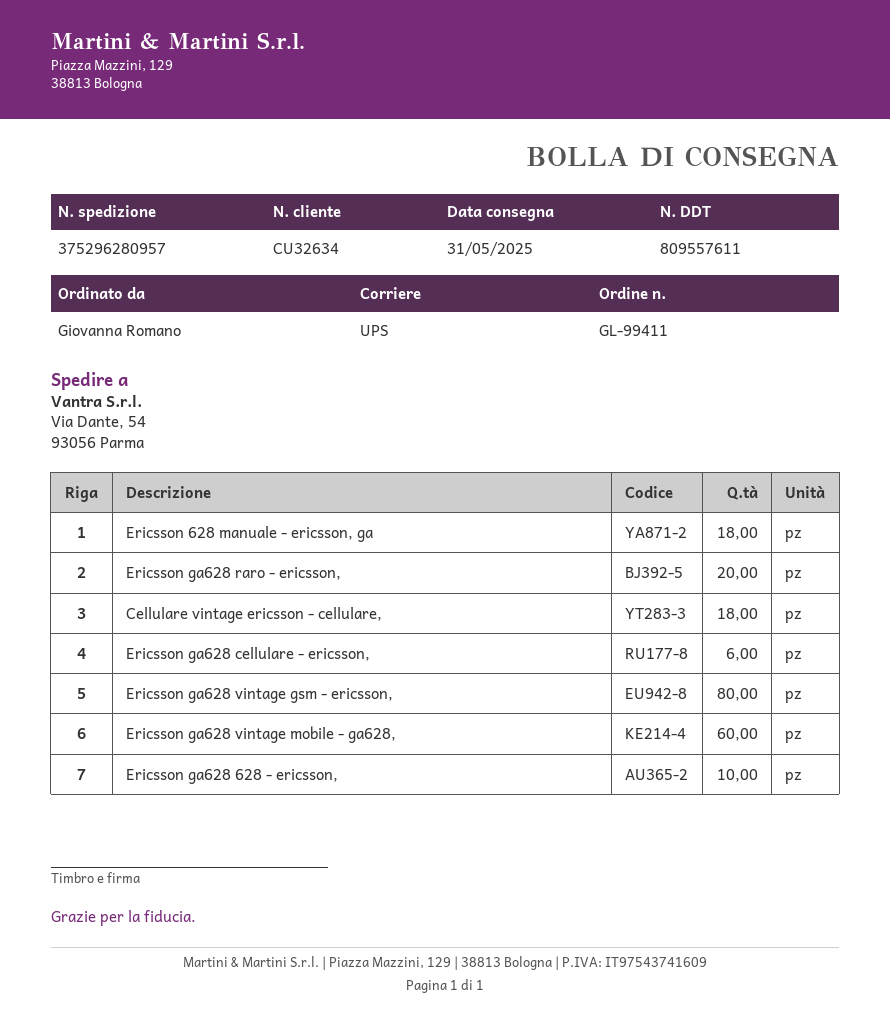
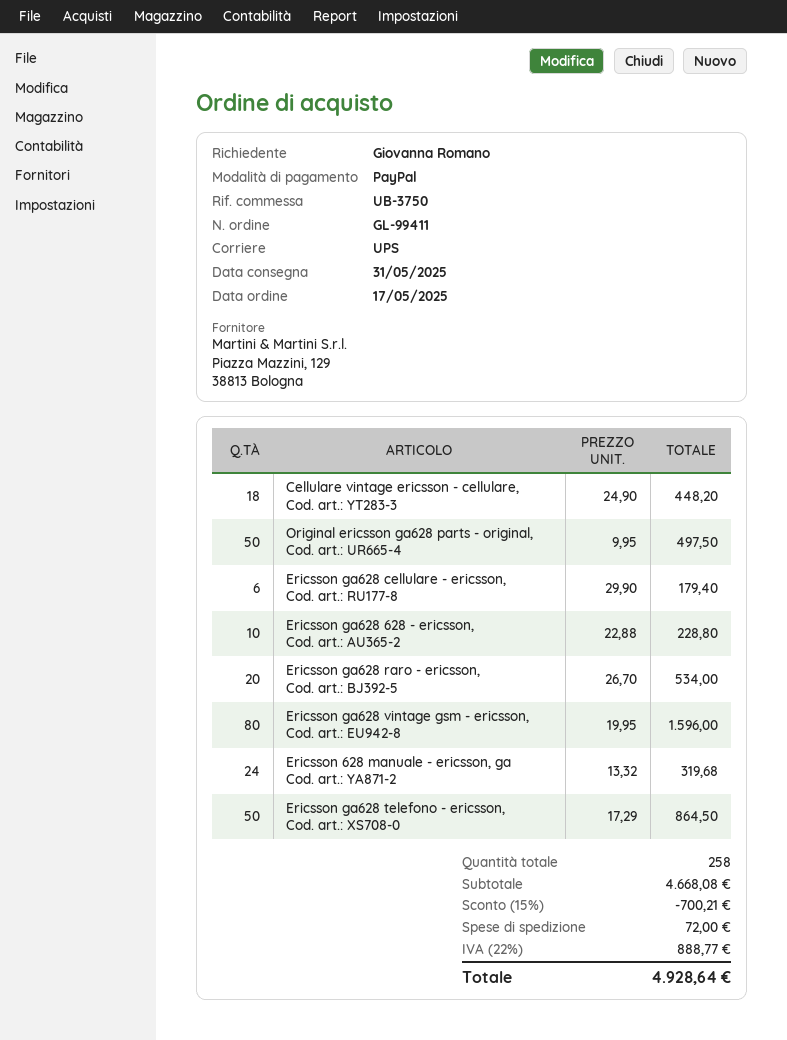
Ericsson 628 manuale - ericsson, ga: 18 -> 24
Ericsson ga628 vintage mobile - ga628,: 60 -> none
Original ericsson ga628 parts - original,: none -> 50
Ericsson ga628 telefono - ericsson,: none -> 50

